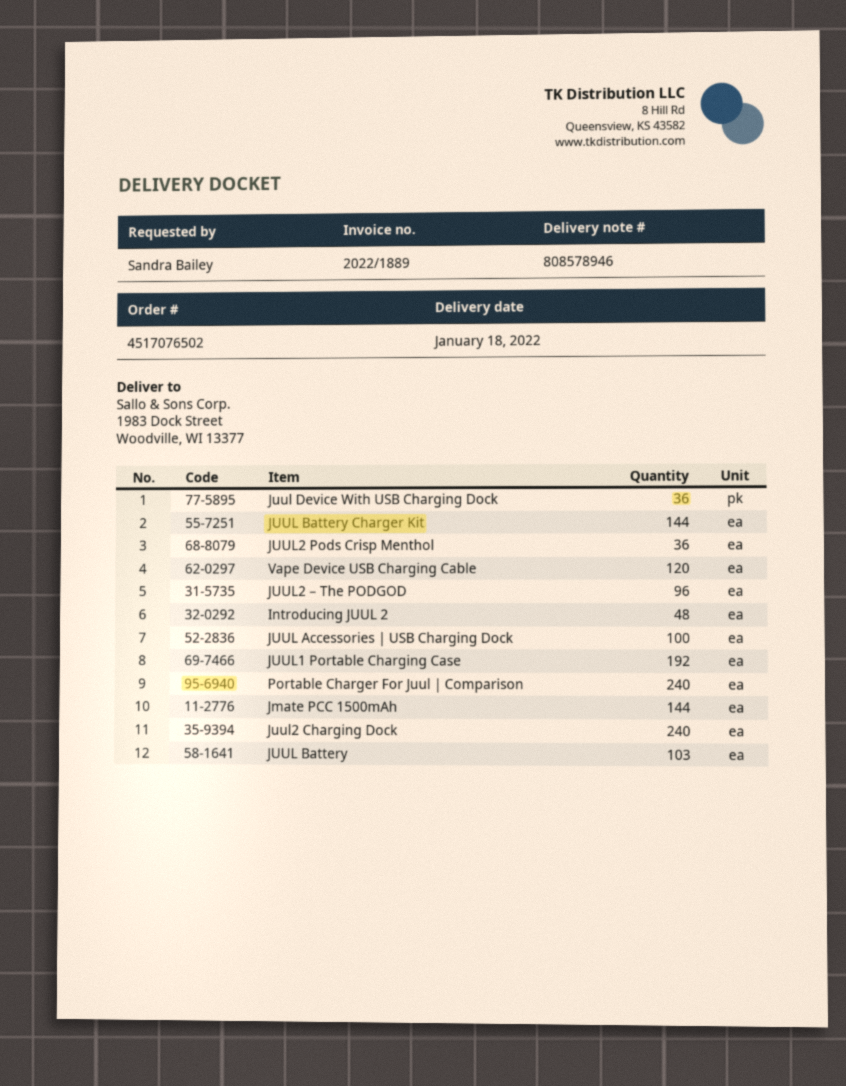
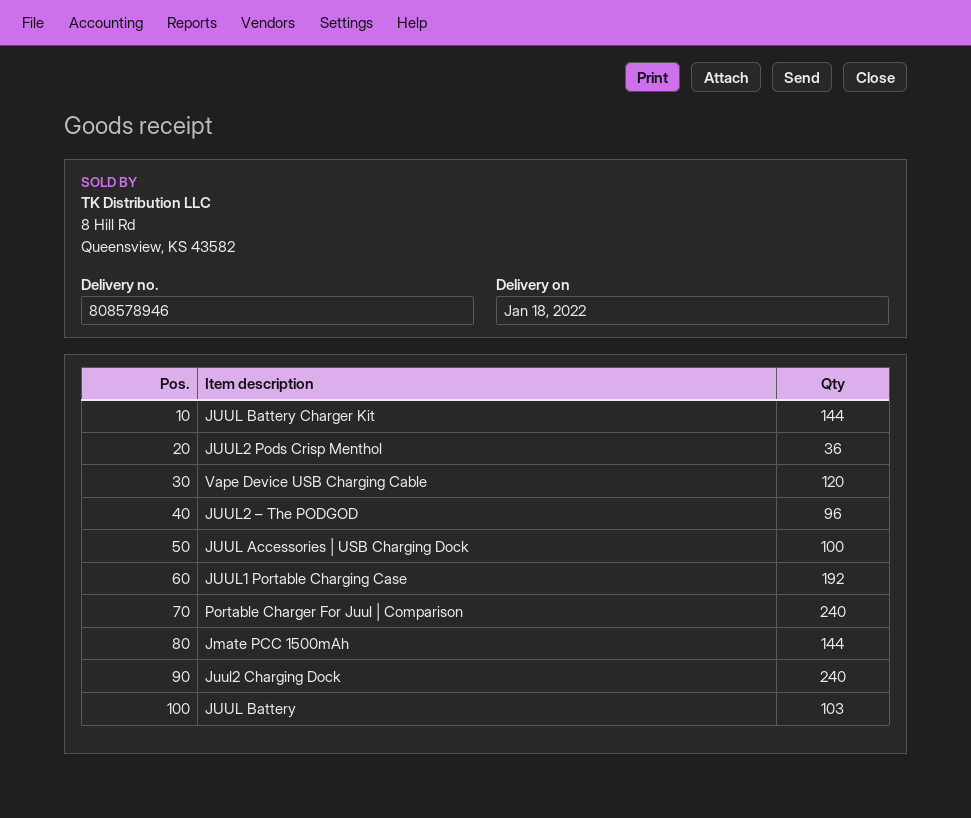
Juul Device With USB Charging Dock: 36 -> none
Introducing JUUL 2: 48 -> none

